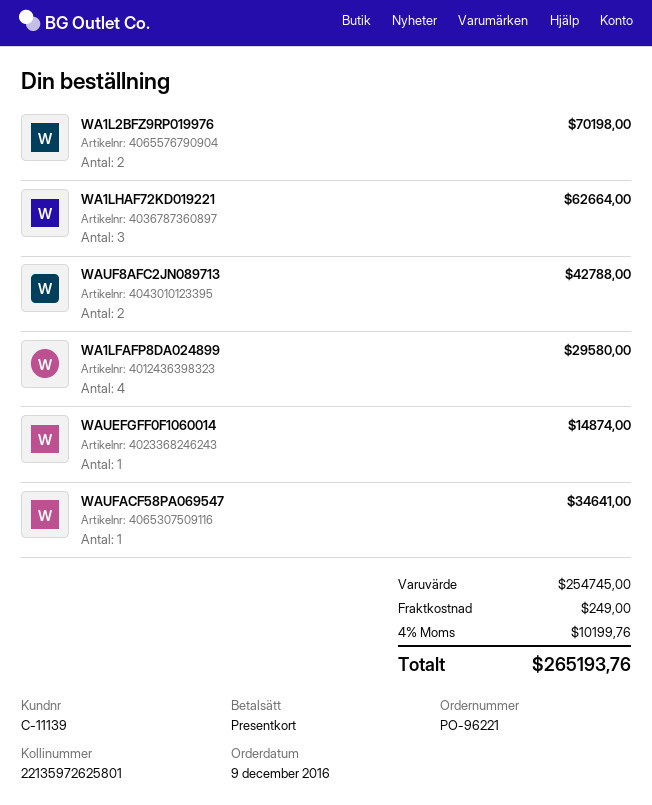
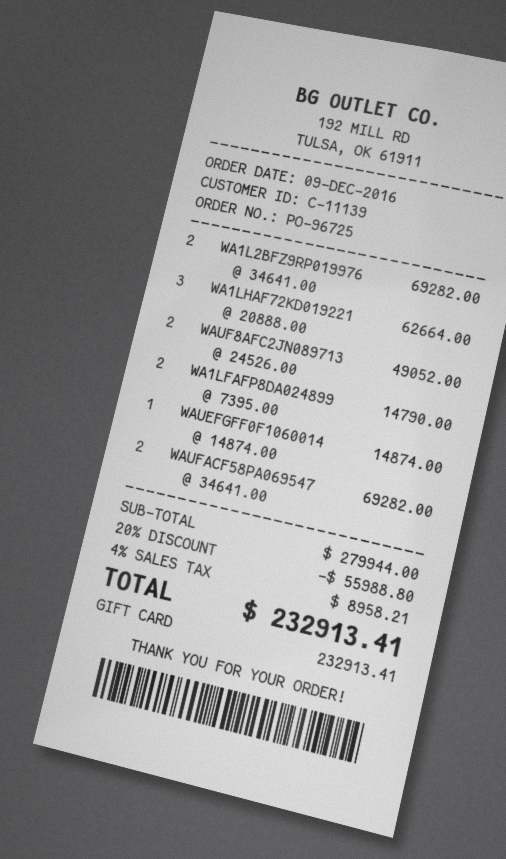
order number: PO-96221 -> PO-96725
WA1L2BFZ9RP019976: 2 for 70198.00 -> 2 for 69282.00
WAUF8AFC2JN089713: 2 for 42788.00 -> 2 for 49052.00
WA1LFAFP8DA024899: 4 for 29580.00 -> 2 for 14790.00
WAUFACF58PA069547: 1 for 34641.00 -> 2 for 69282.00
subtotal: 254745.00 -> 279944.00
discount: none -> 20% = 55988.80
shipping: 249.00 -> none
tax: 4% = 10199.76 -> 4% = 8958.21
total: 265193.76 -> 232913.41

